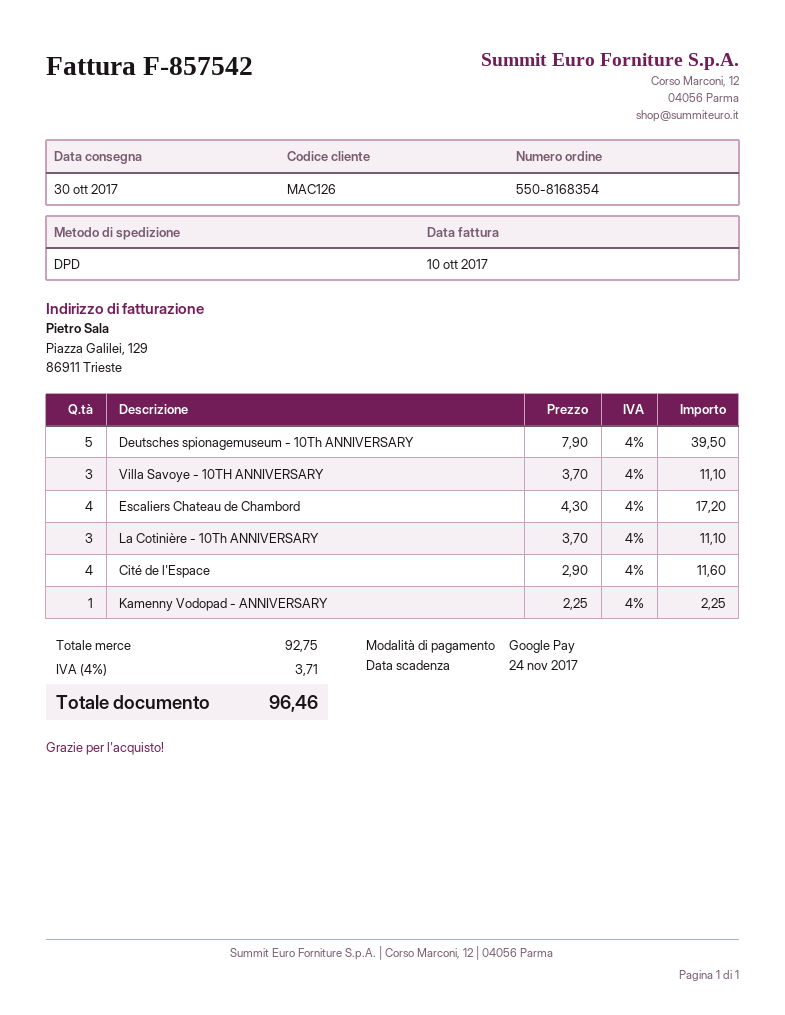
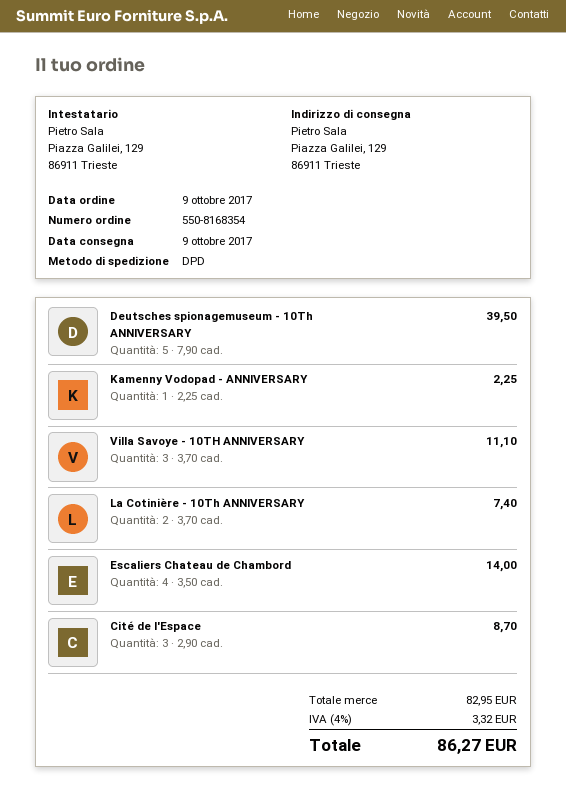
delivery date: 2017-10-30 -> 2017-10-09
Escaliers Chateau de Chambord: 4 x 4.30 = 17.20 -> 4 x 3.50 = 14.00
La Cotinière - 10Th ANNIVERSARY: 3 x 3.70 = 11.10 -> 2 x 3.70 = 7.40
Cité de l'Espace: 4 x 2.90 = 11.60 -> 3 x 2.90 = 8.70
subtotal: 92.75 -> 82.95
tax: 4% = 3.71 -> 4% = 3.32
total: 96.46 -> 86.27

